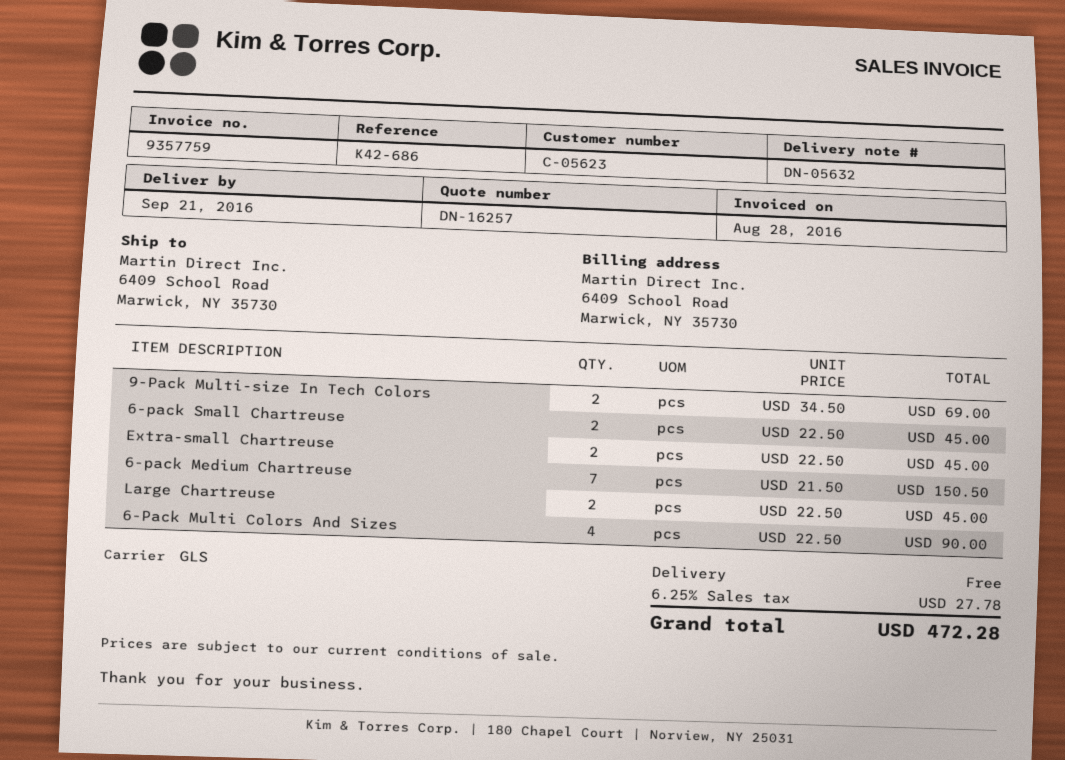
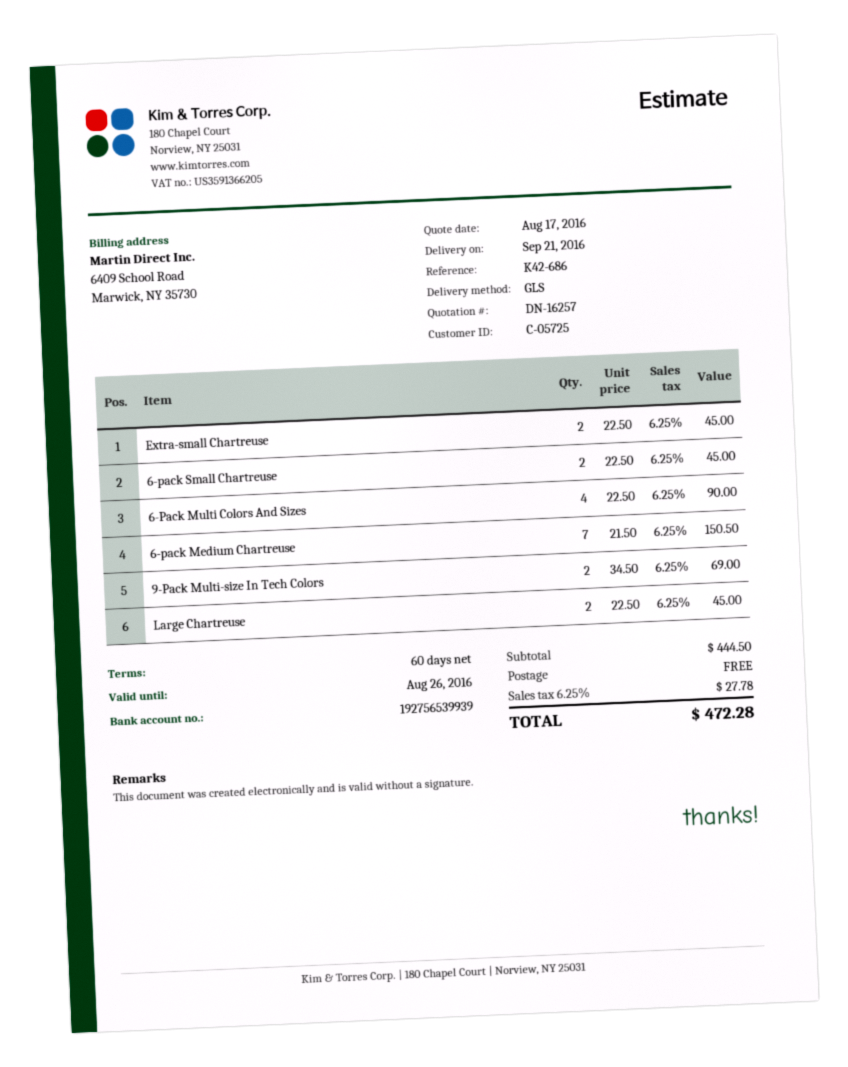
customer number: C-05623 -> C-05725

